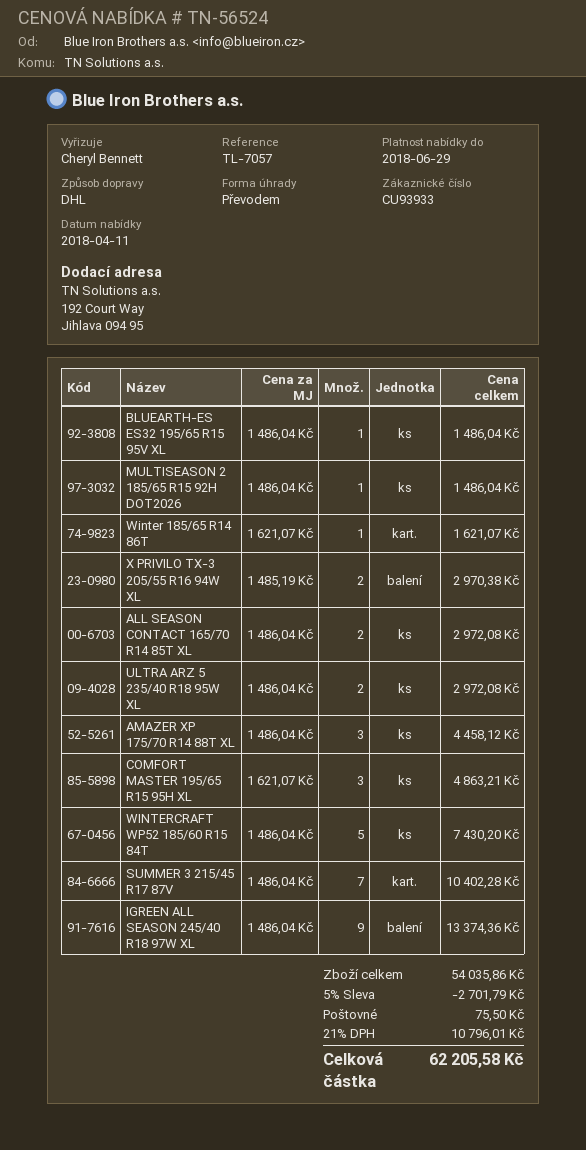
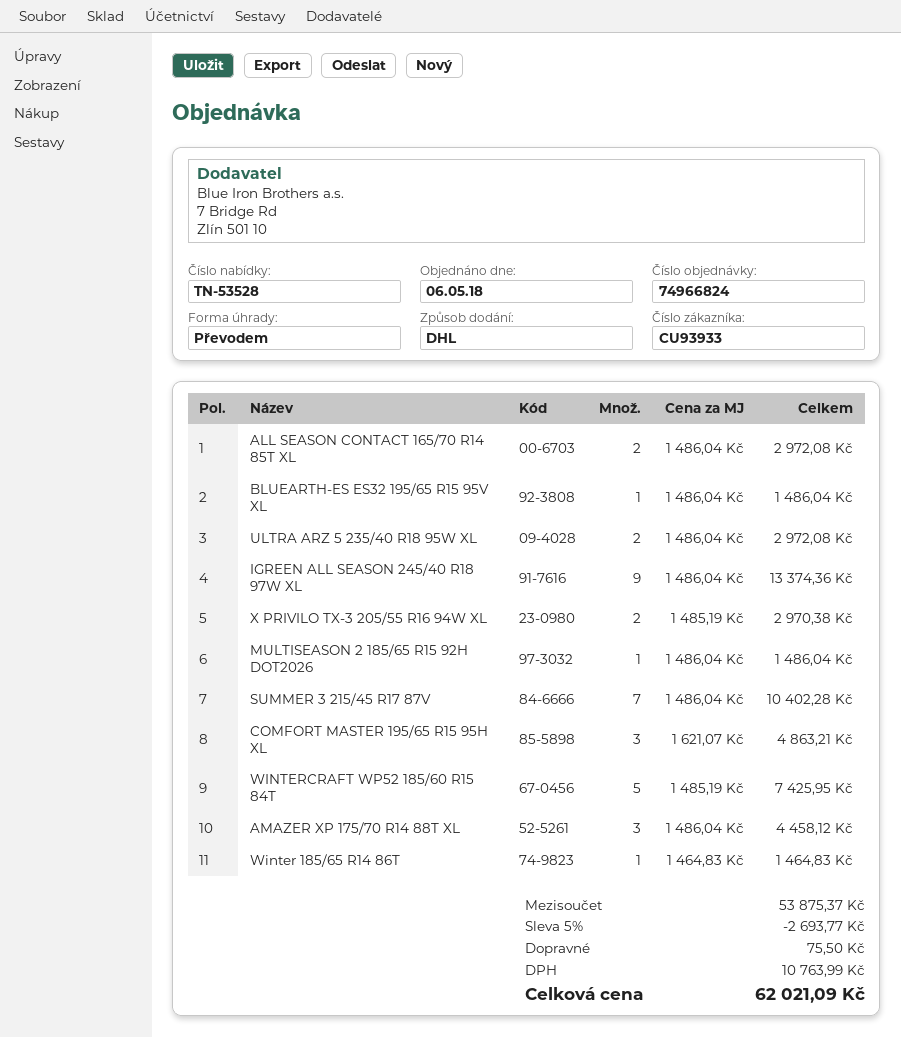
quote number: TN-56524 -> TN-53528
Winter 185/65 R14 86T: 1 x 1621.07 = 1621.07 -> 1 x 1464.83 = 1464.83
WINTERCRAFT WP52 185/60 R15 84T: 5 x 1486.04 = 7430.20 -> 5 x 1485.19 = 7425.95
subtotal: 54035.86 -> 53875.37
discount: 5% = 2701.79 -> 5% = 2693.77
tax: 10796.01 -> 10763.99
total: 62205.58 -> 62021.09

